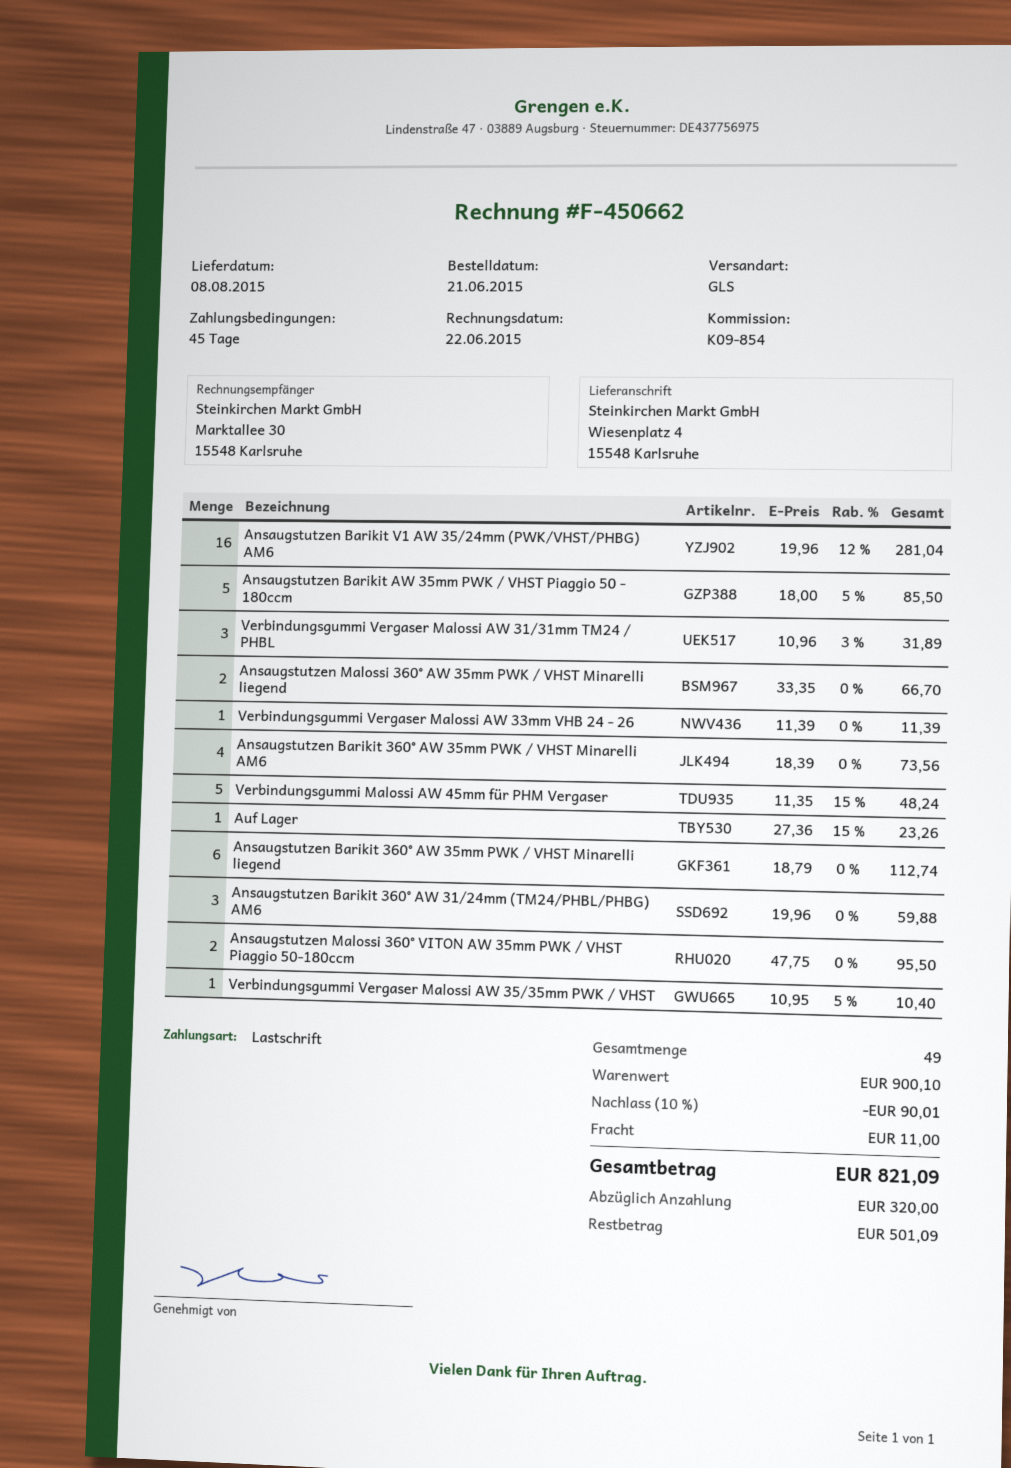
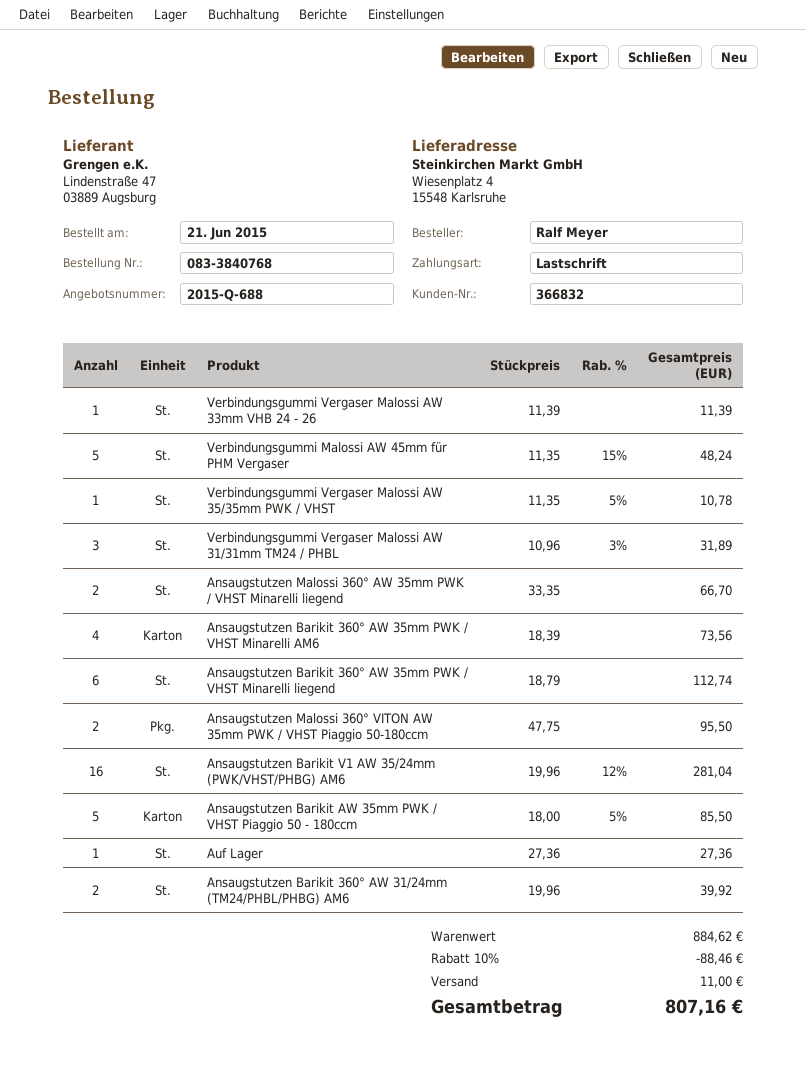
Auf Lager: 1 x 27.36 - 15% = 23.26 -> 1 x 27.36 = 27.36
Ansaugstutzen Barikit 360° AW 31/24mm (TM24/PHBL/PHBG) AM6: 3 x 19.96 = 59.88 -> 2 x 19.96 = 39.92
Verbindungsgummi Vergaser Malossi AW 35/35mm PWK / VHST: 1 x 10.95 - 5% = 10.40 -> 1 x 11.35 - 5% = 10.78
subtotal: 900.10 -> 884.62
discount: 10% = 90.01 -> 10% = 88.46
total: 821.09 -> 807.16

